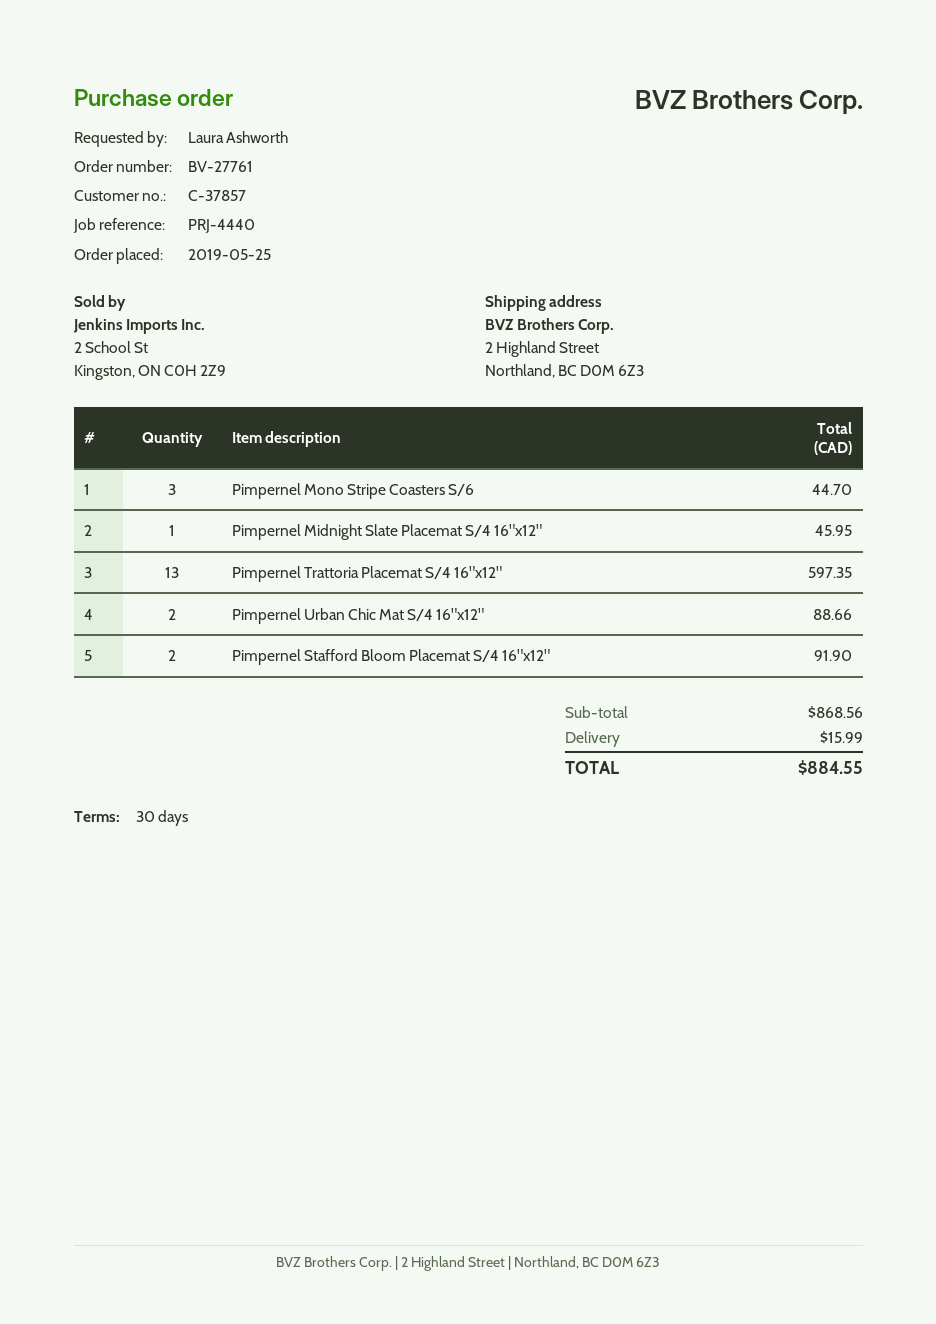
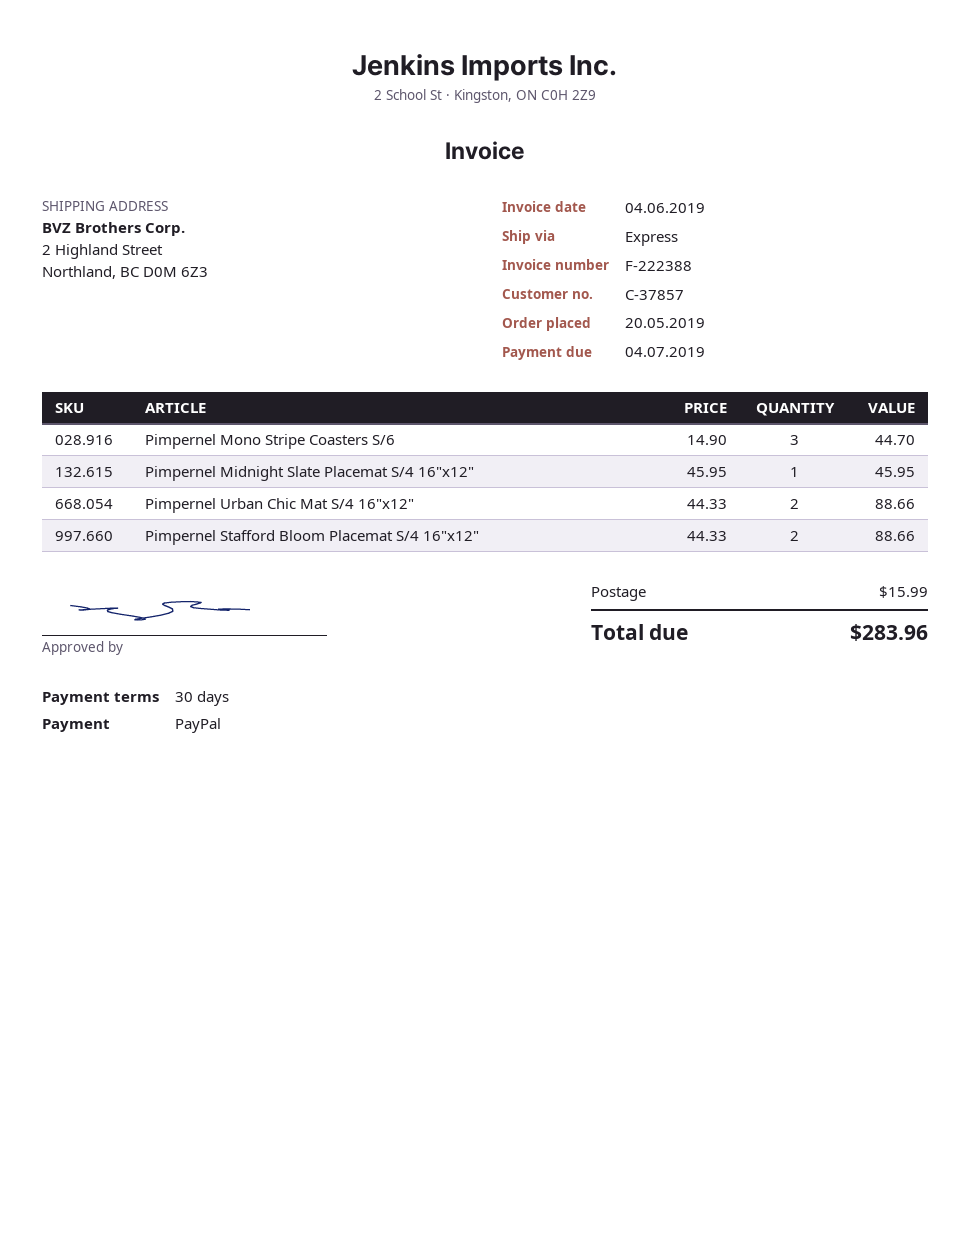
order date: 2019-05-25 -> 2019-05-20
Pimpernel Trattoria Placemat S/4 16"x12": 13 for 597.35 -> none
Pimpernel Stafford Bloom Placemat S/4 16"x12": 2 for 91.90 -> 2 for 88.66
total: 884.55 -> 283.96

